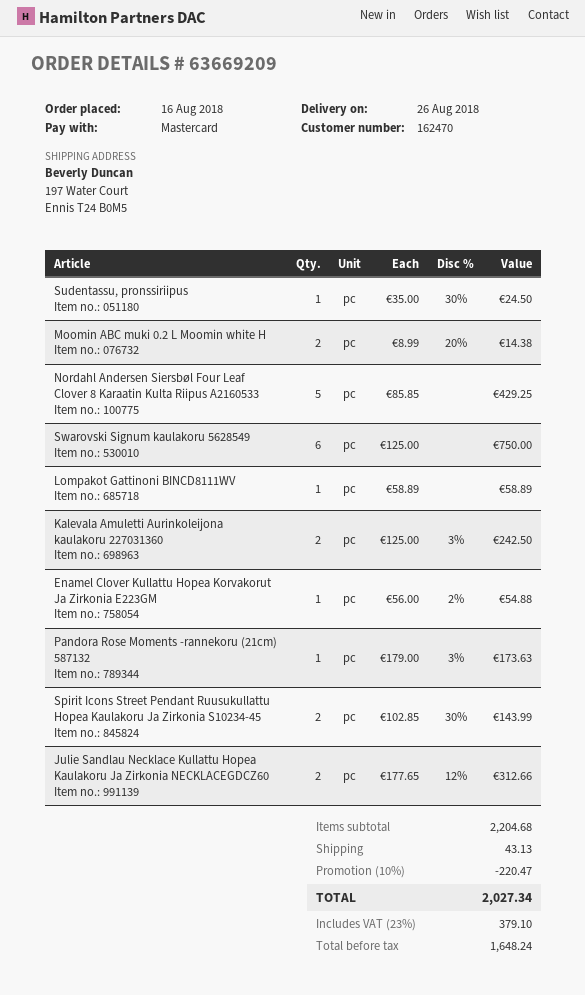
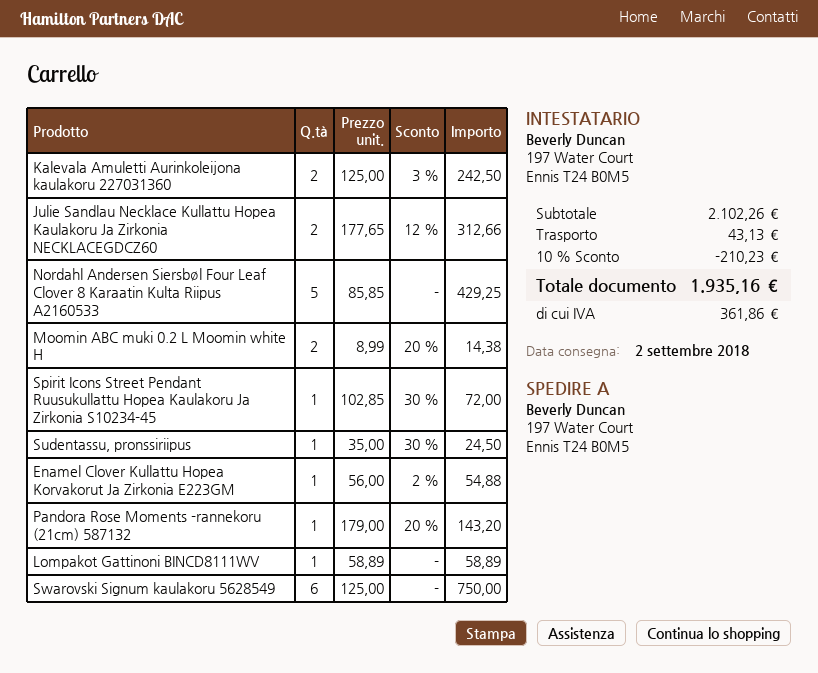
delivery date: 2018-08-26 -> 2018-09-02
Pandora Rose Moments -rannekoru (21cm) 587132: 1 x 179.00 - 3% = 173.63 -> 1 x 179.00 - 20% = 143.20
Spirit Icons Street Pendant Ruusukullattu Hopea Kaulakoru Ja Zirkonia S10234-45: 2 x 102.85 - 30% = 143.99 -> 1 x 102.85 - 30% = 72.00
subtotal: 2204.68 -> 2102.26
discount: 10% = 220.47 -> 10% = 210.23
tax: 379.10 -> 361.86
total: 2027.34 -> 1935.16

